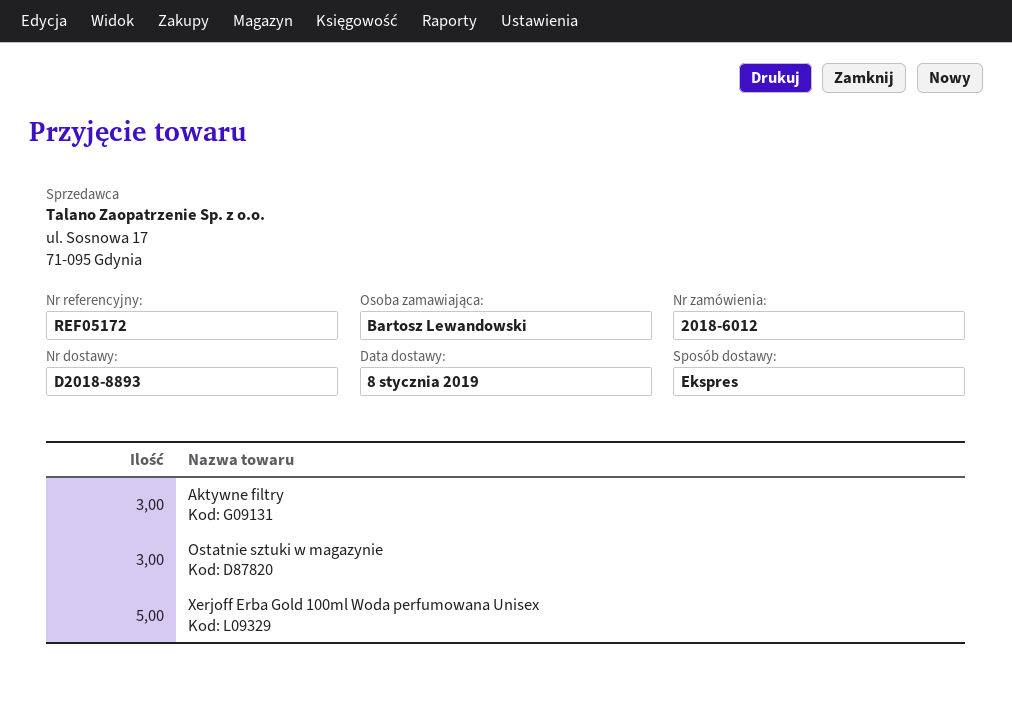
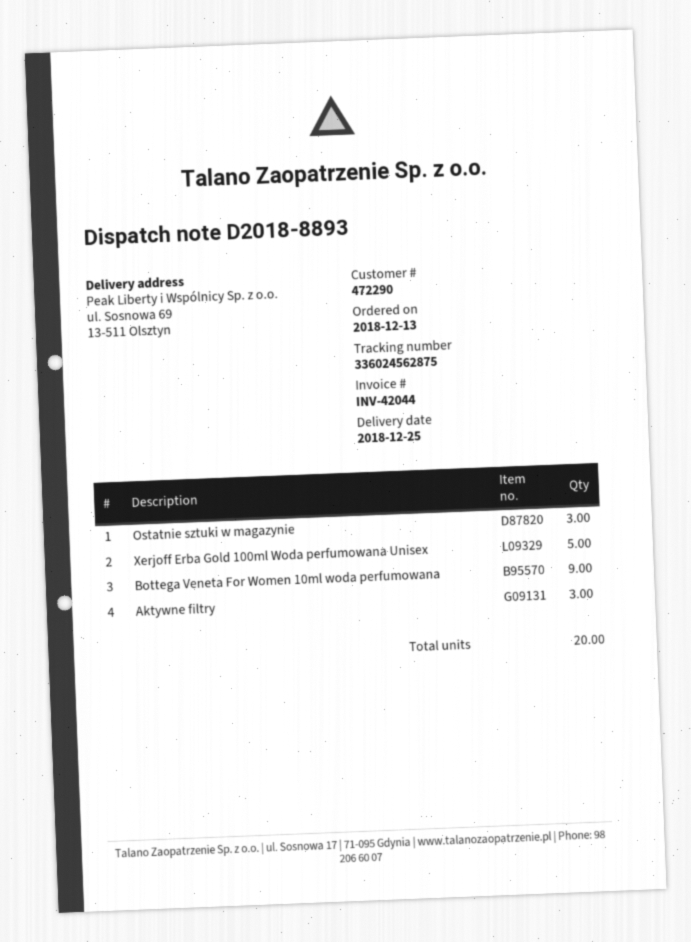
delivery date: 2019-01-08 -> 2018-12-25
Bottega Veneta For Women 10ml woda perfumowana: none -> 9

